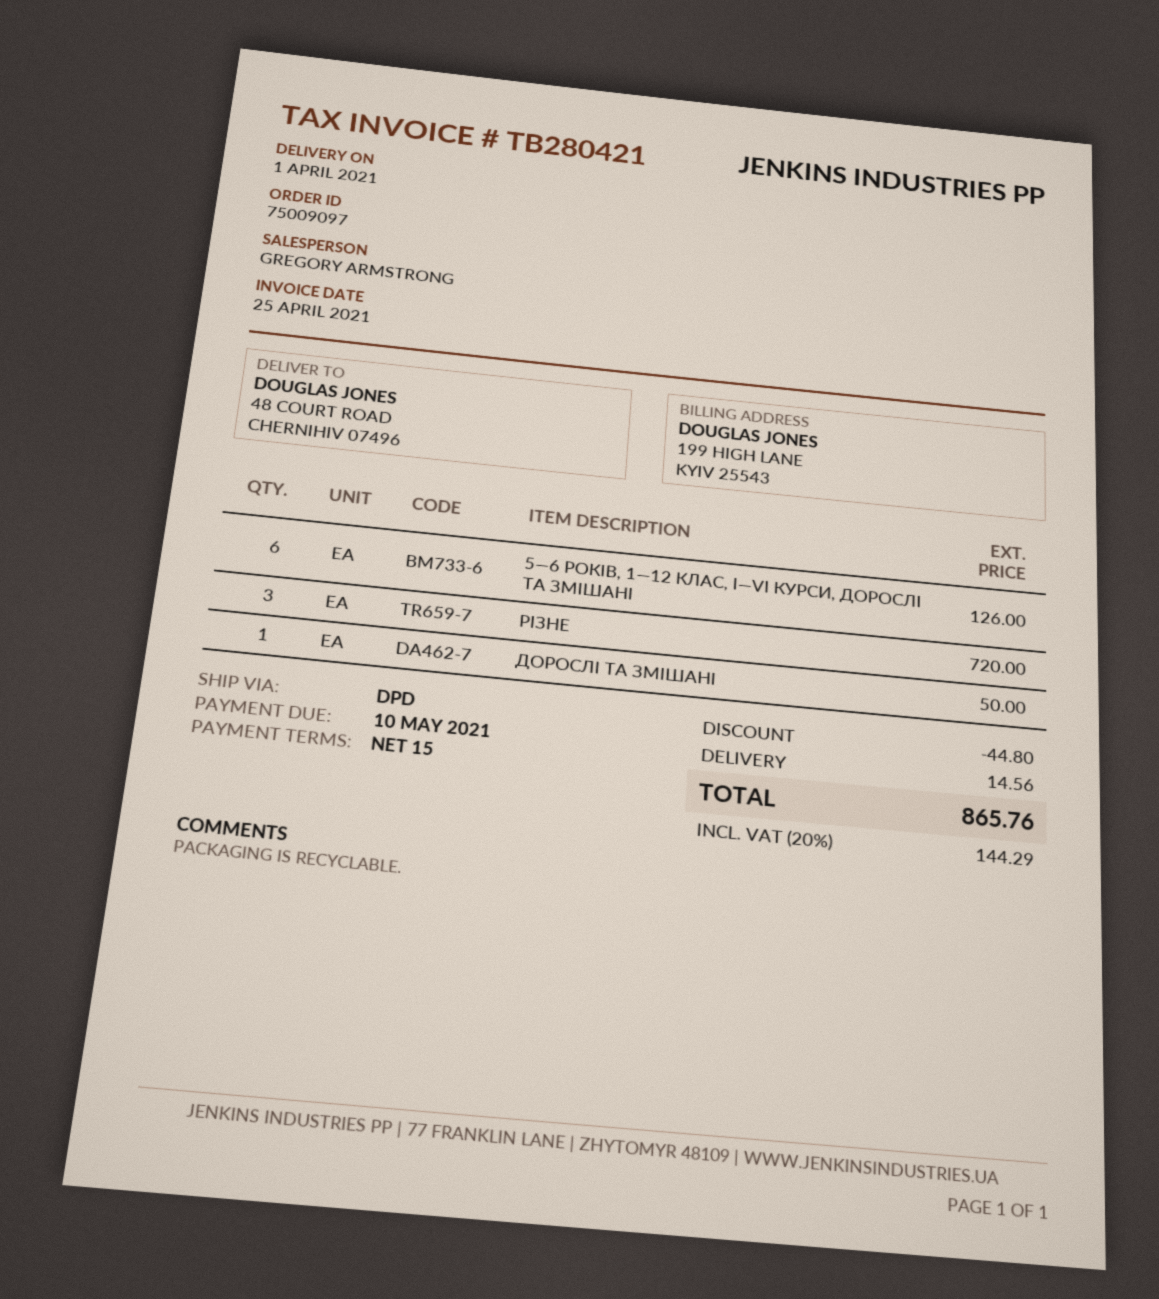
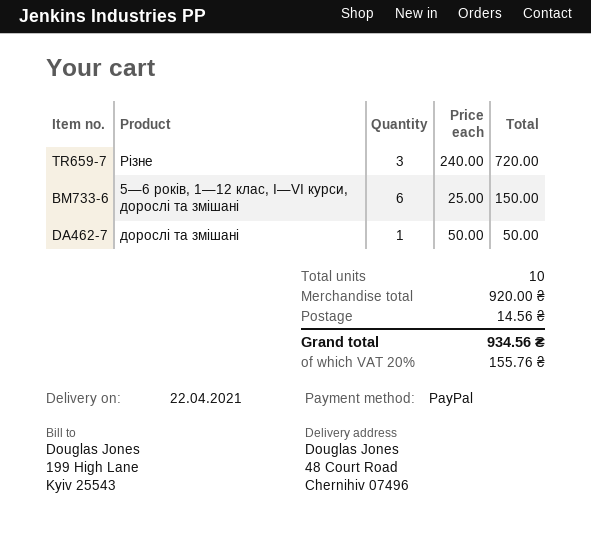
delivery date: 2021-04-01 -> 2021-04-22
5—6 РОКІВ, 1—12 КЛАС, I—VI КУРСИ, ДОРОСЛІ ТА ЗМІШАНІ: 6 for 126.00 -> 6 for 150.00
discount: 44.80 -> none
tax: 20% = 144.29 -> 20% = 155.76
total: 865.76 -> 934.56

